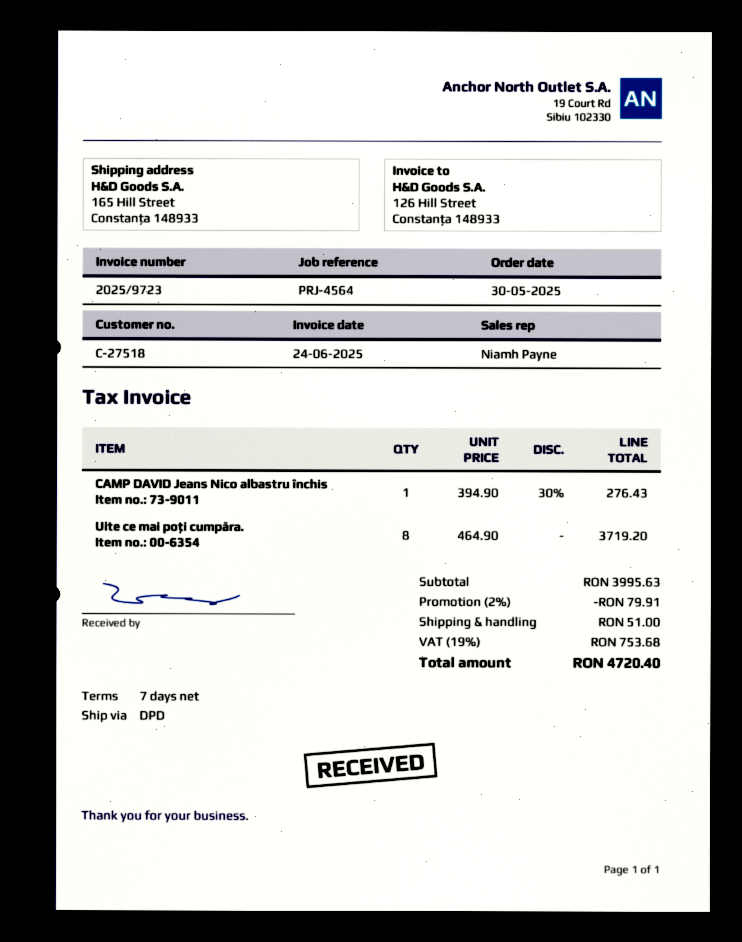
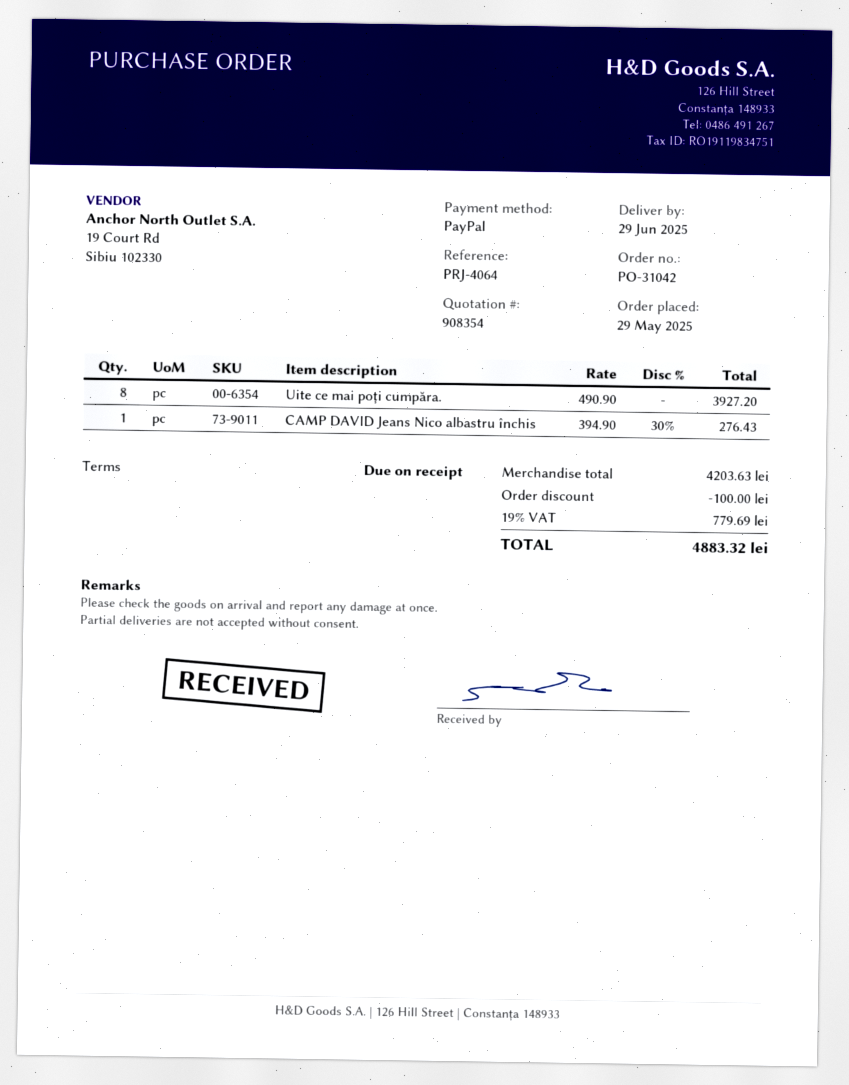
order date: 2025-05-30 -> 2025-05-29
payment terms: 7 days -> on receipt
reference: PRJ-4564 -> PRJ-4064
Uite ce mai poți cumpăra.: 8 x 464.90 = 3719.20 -> 8 x 490.90 = 3927.20
subtotal: 3995.63 -> 4203.63
discount: 79.91 -> 100.00
shipping: 51.00 -> none
tax: 19% = 753.68 -> 19% = 779.69
total: 4720.40 -> 4883.32

